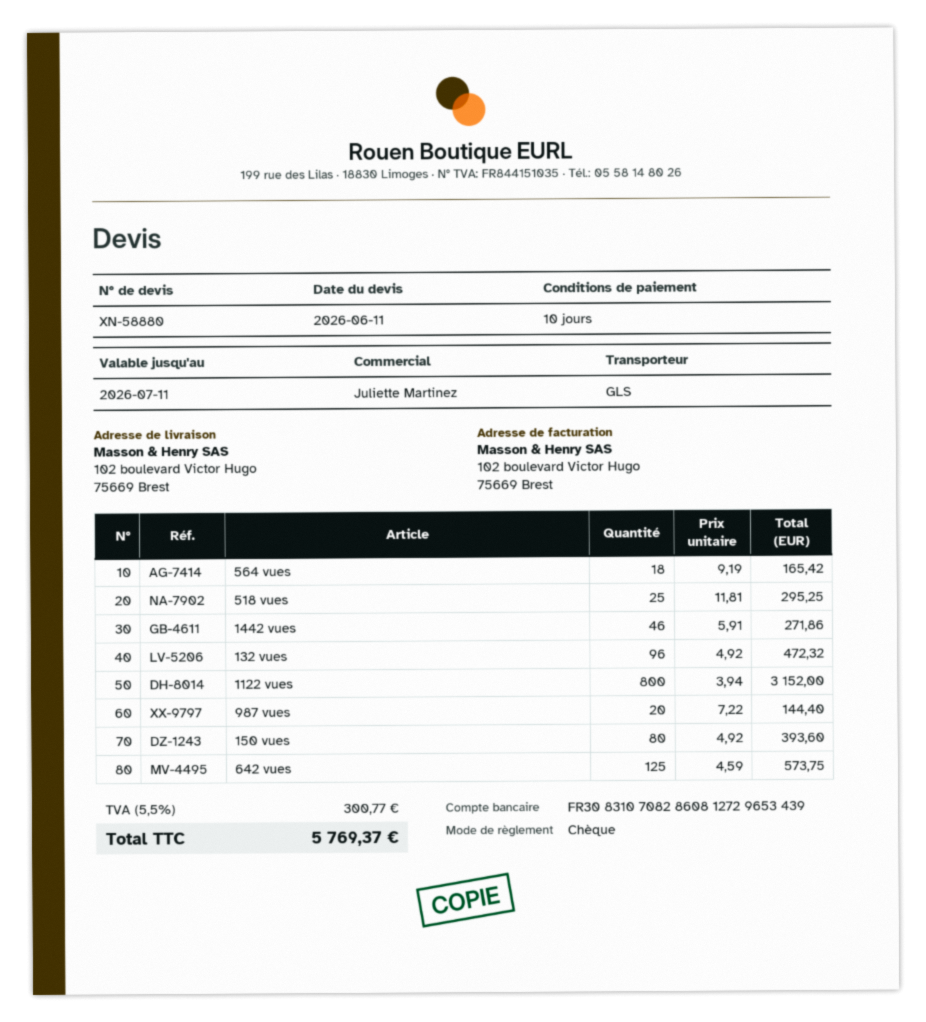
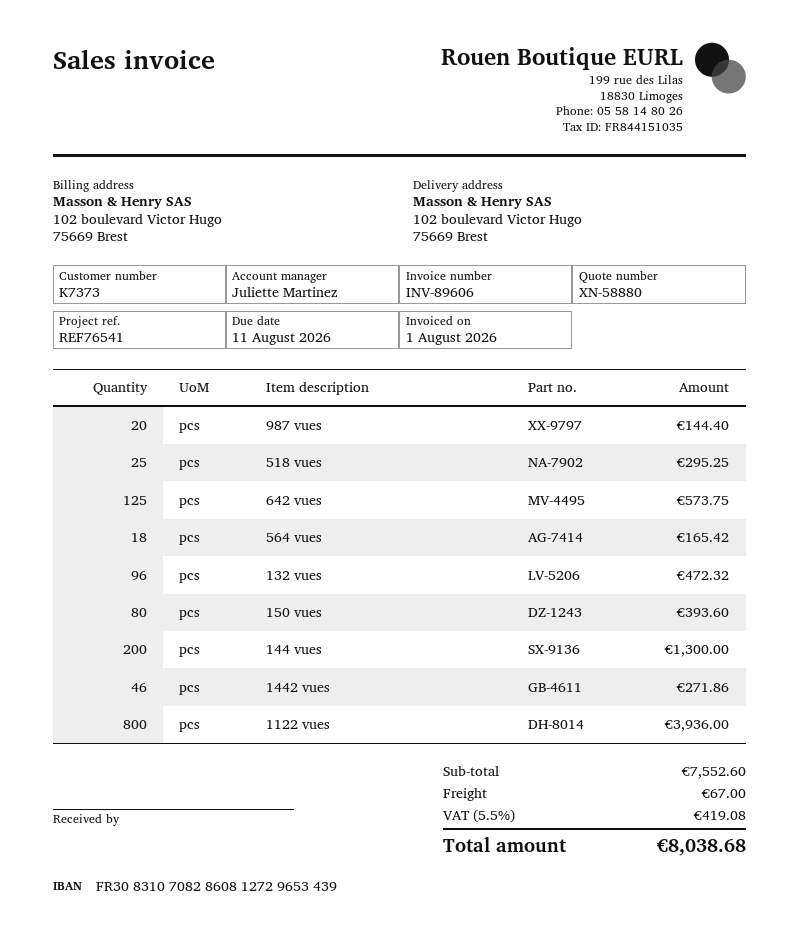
1122 vues: 800 for 3152.00 -> 800 for 3936.00
144 vues: none -> 200 for 1300.00
shipping: none -> 67.00
tax: 5.5% = 300.77 -> 5.5% = 419.08
total: 5769.37 -> 8038.68

